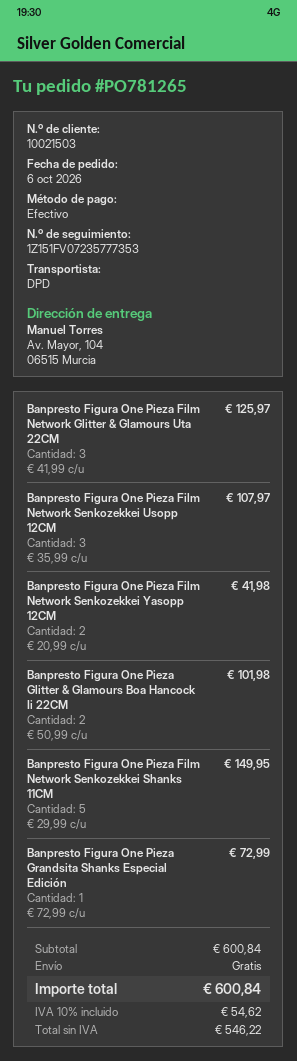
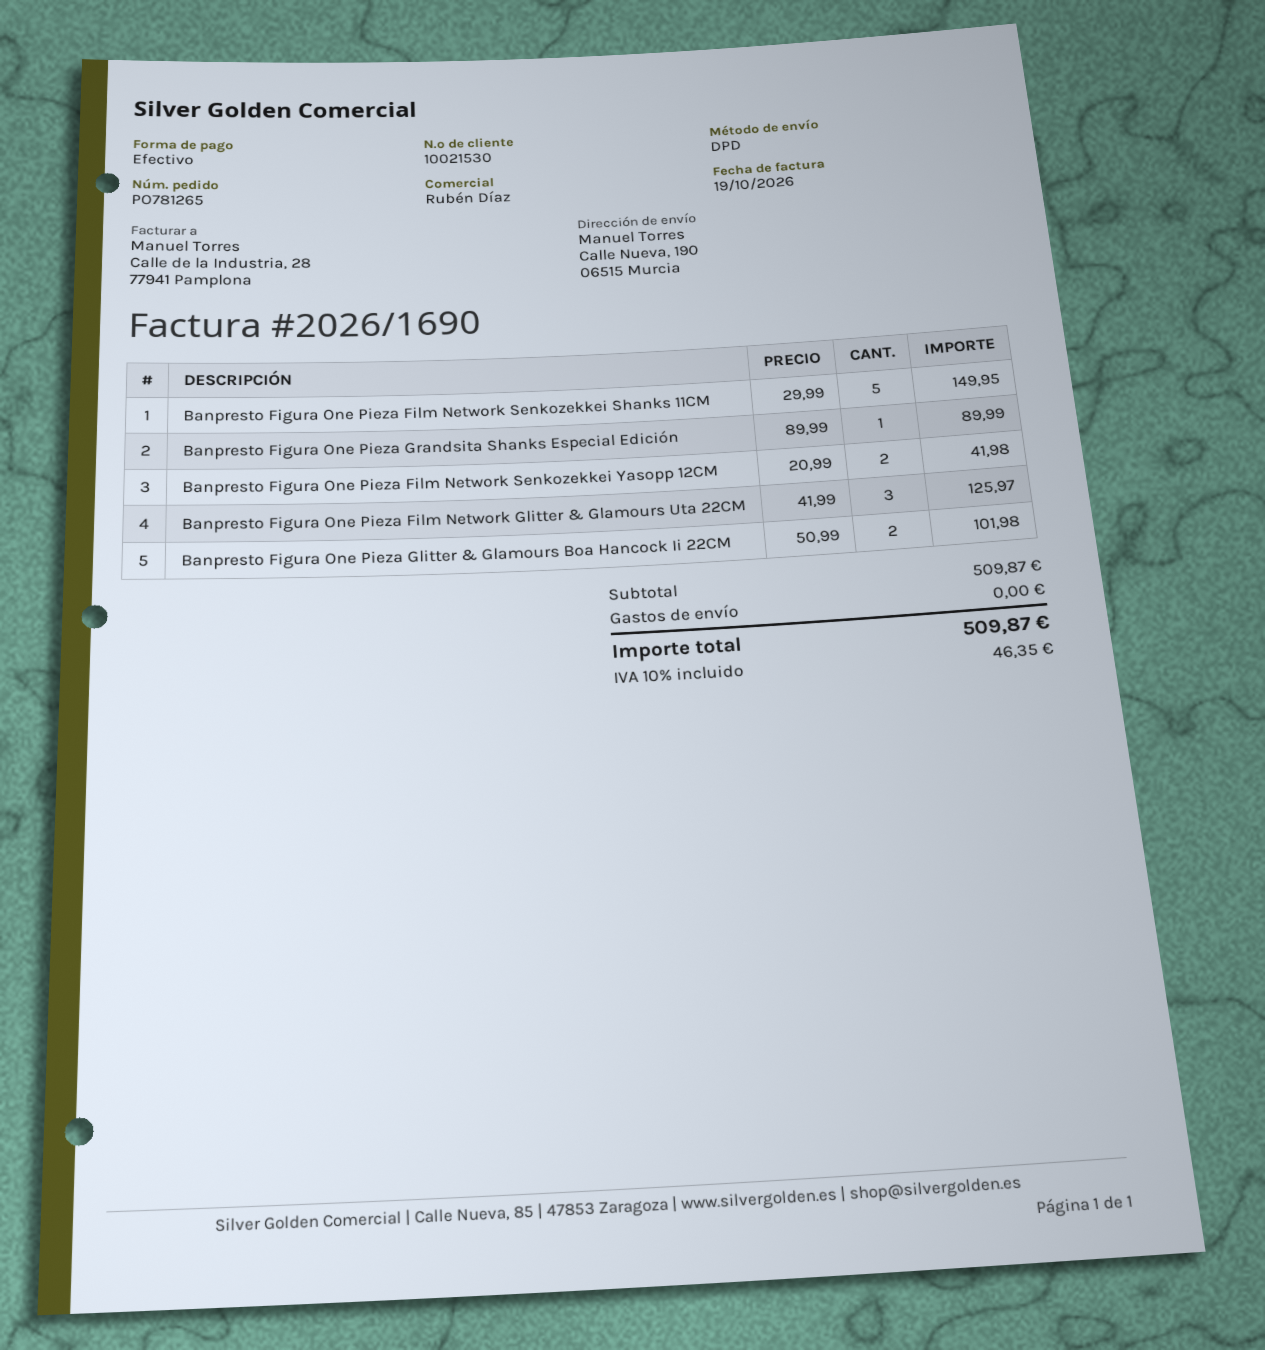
customer number: 10021503 -> 10021530
ship to: Av. Mayor, 104, 06515 Murcia -> Calle Nueva, 190, 06515 Murcia
Banpresto Figura One Pieza Film Network Senkozekkei Usopp 12CM: 3 x 35.99 = 107.97 -> none
Banpresto Figura One Pieza Grandsita Shanks Especial Edición: 1 x 72.99 = 72.99 -> 1 x 89.99 = 89.99
subtotal: 600.84 -> 509.87
tax: 10% = 54.62 -> 10% = 46.35
total: 600.84 -> 509.87

